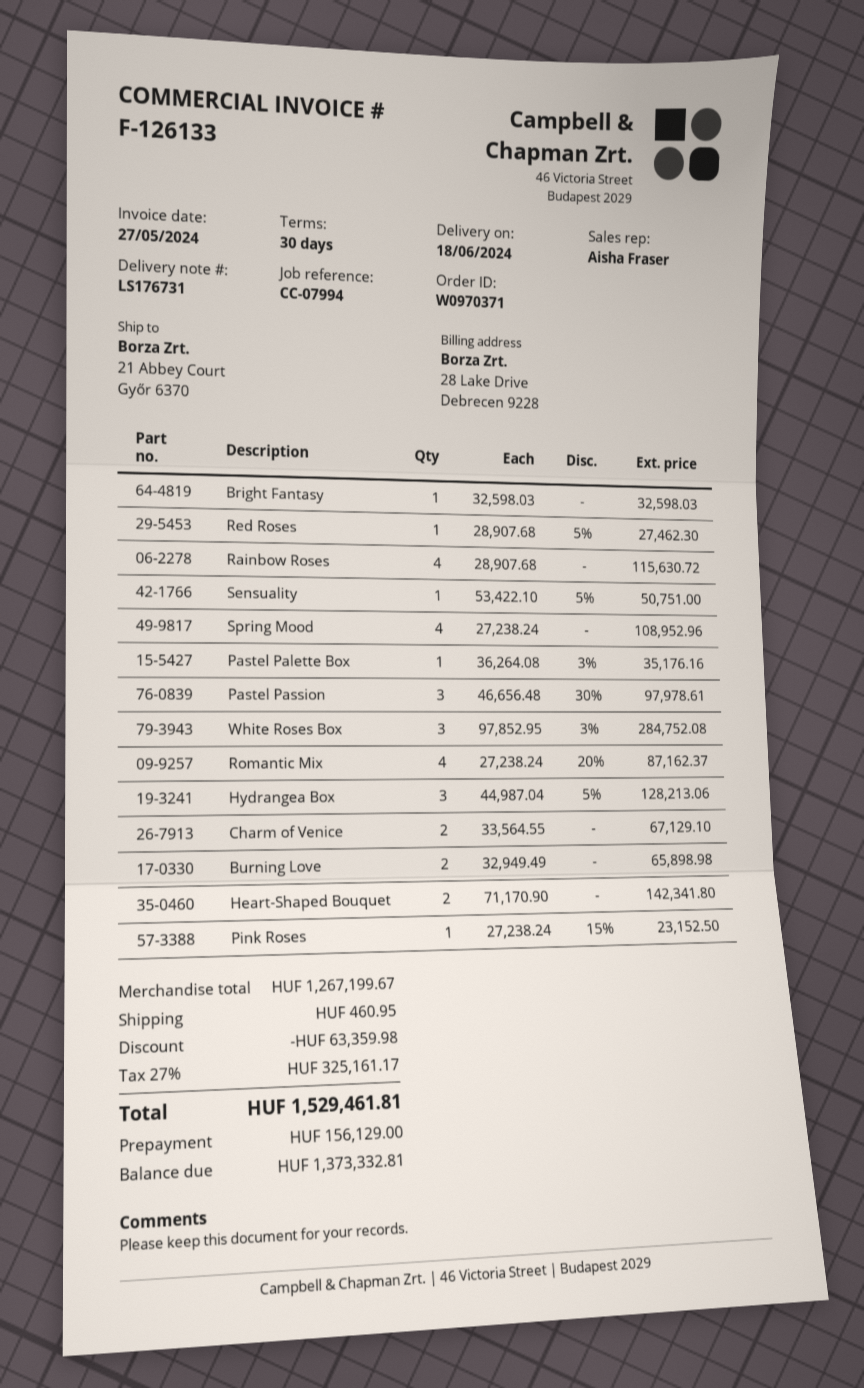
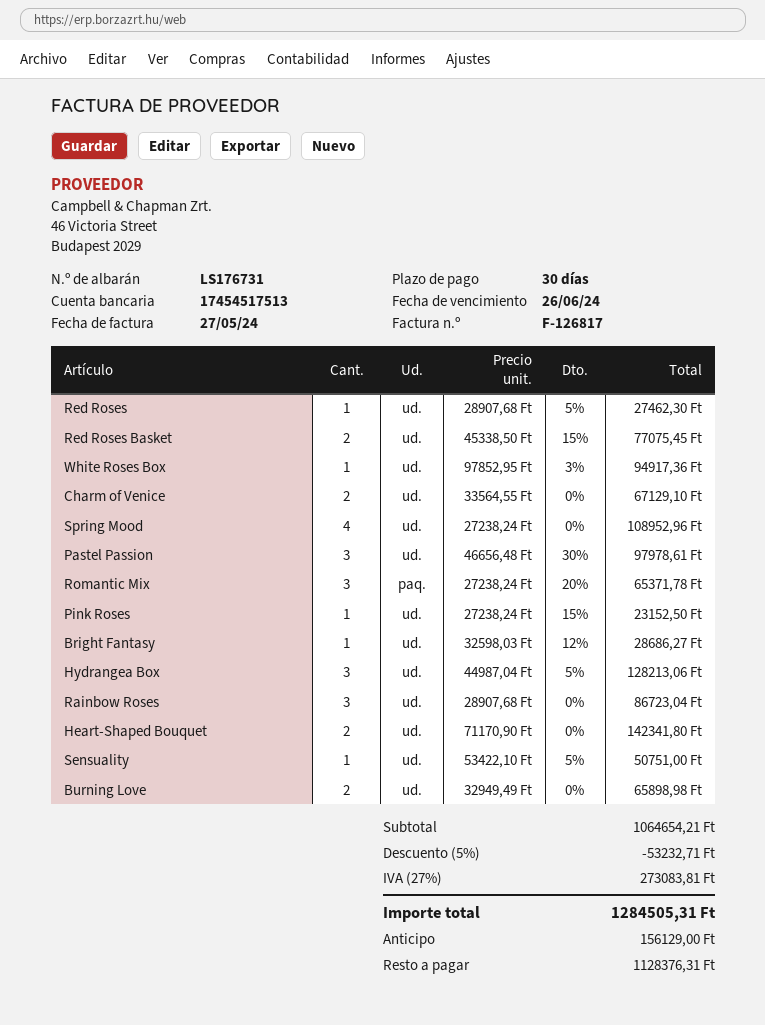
invoice number: F-126133 -> F-126817
Bright Fantasy: 1 x 32598.03 = 32598.03 -> 1 x 32598.03 - 12% = 28686.27
Rainbow Roses: 4 x 28907.68 = 115630.72 -> 3 x 28907.68 = 86723.04
Pastel Palette Box: 1 x 36264.08 - 3% = 35176.16 -> none
White Roses Box: 3 x 97852.95 - 3% = 284752.08 -> 1 x 97852.95 - 3% = 94917.36
Romantic Mix: 4 x 27238.24 - 20% = 87162.37 -> 3 x 27238.24 - 20% = 65371.78
Red Roses Basket: none -> 2 x 45338.50 - 15% = 77075.45
subtotal: 1267199.67 -> 1064654.21
discount: 63359.98 -> 53232.71
shipping: 460.95 -> none
tax: 27% = 325161.17 -> 27% = 273083.81
total: 1529461.81 -> 1284505.31
balance: 1373332.81 -> 1128376.31

